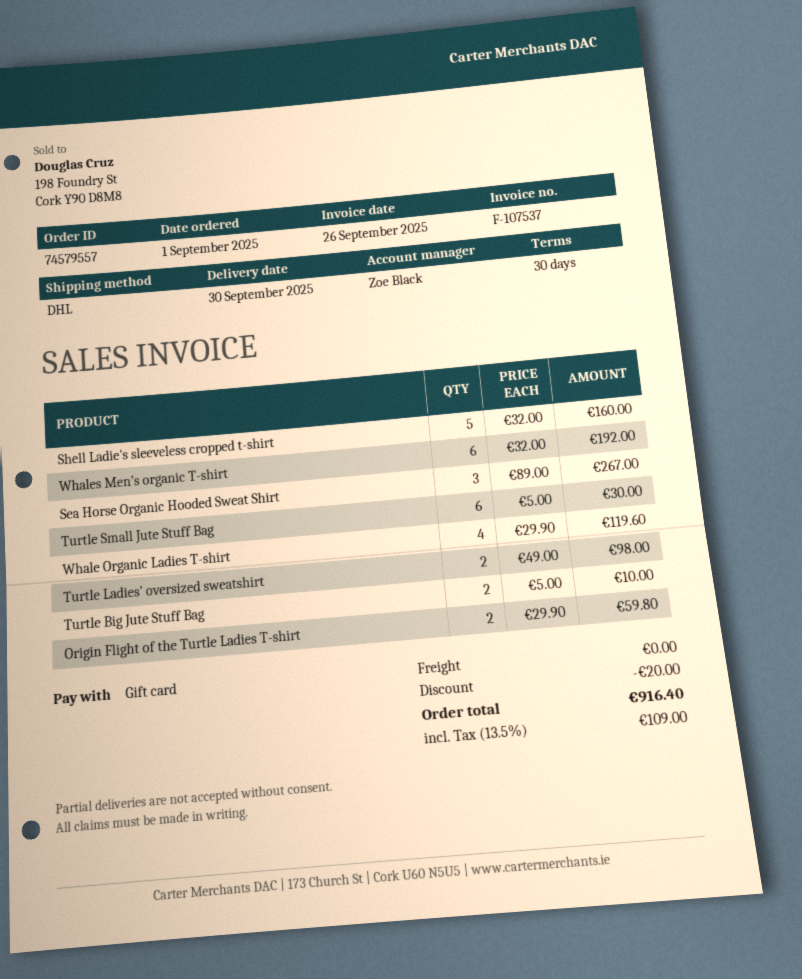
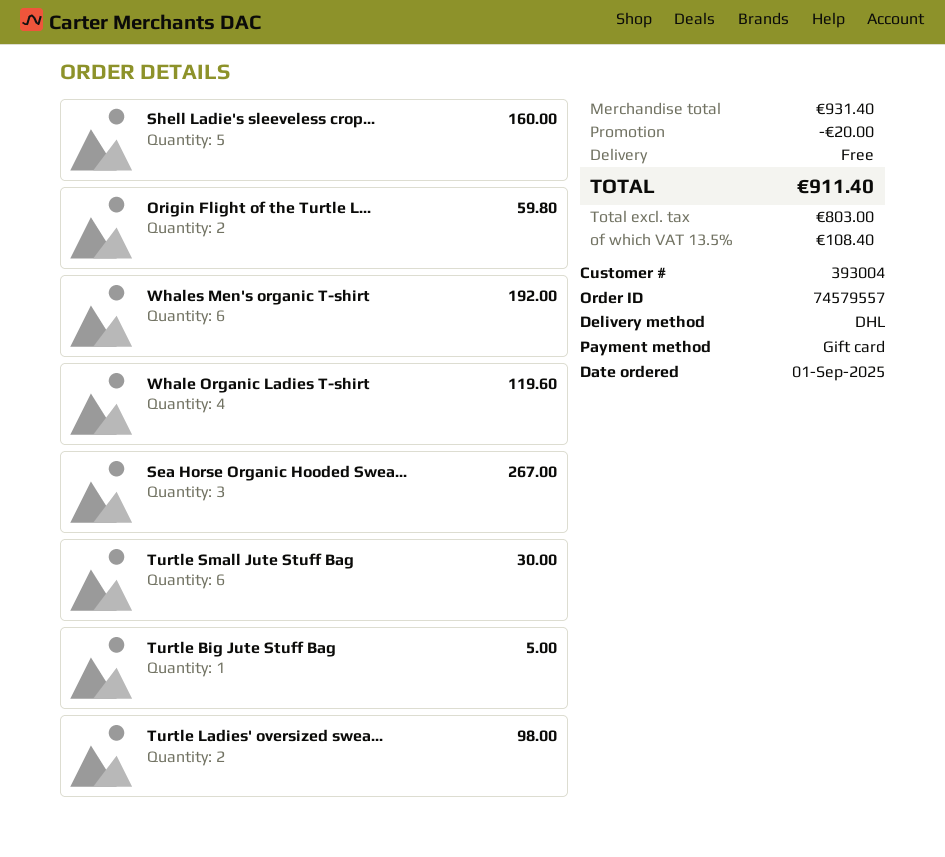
Turtle Big Jute Stuff Bag: 2 for 10.00 -> 1 for 5.00
tax: 13.5% = 109.00 -> 13.5% = 108.40
total: 916.40 -> 911.40

